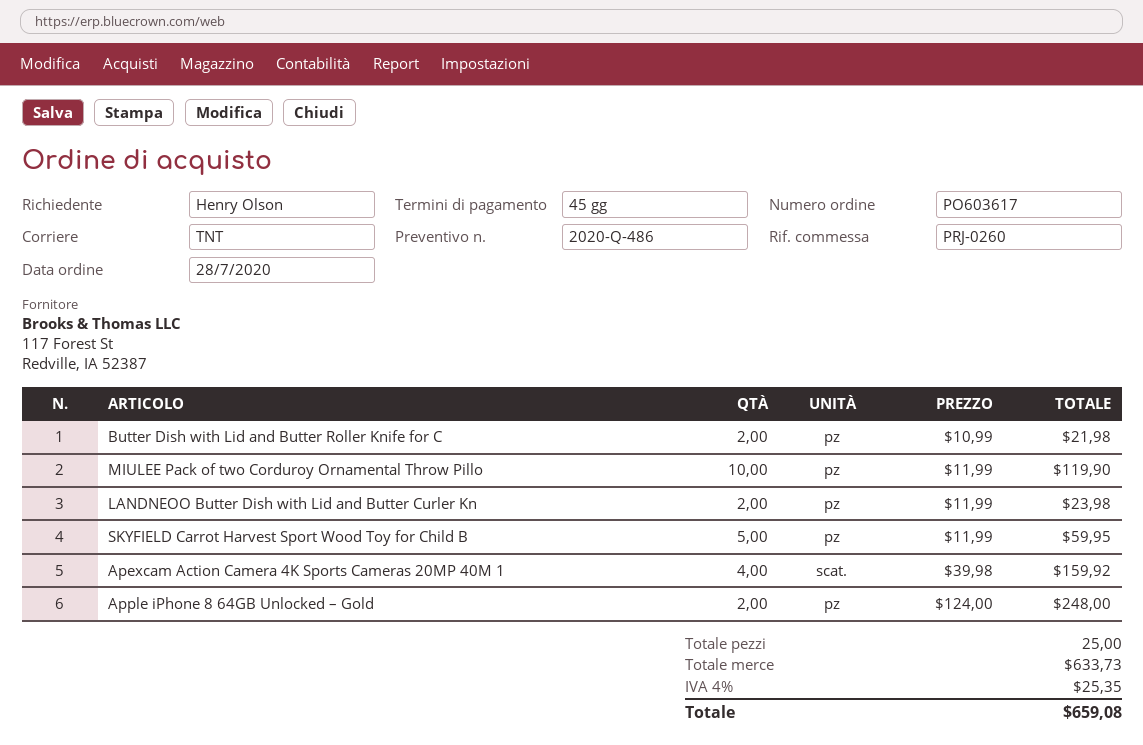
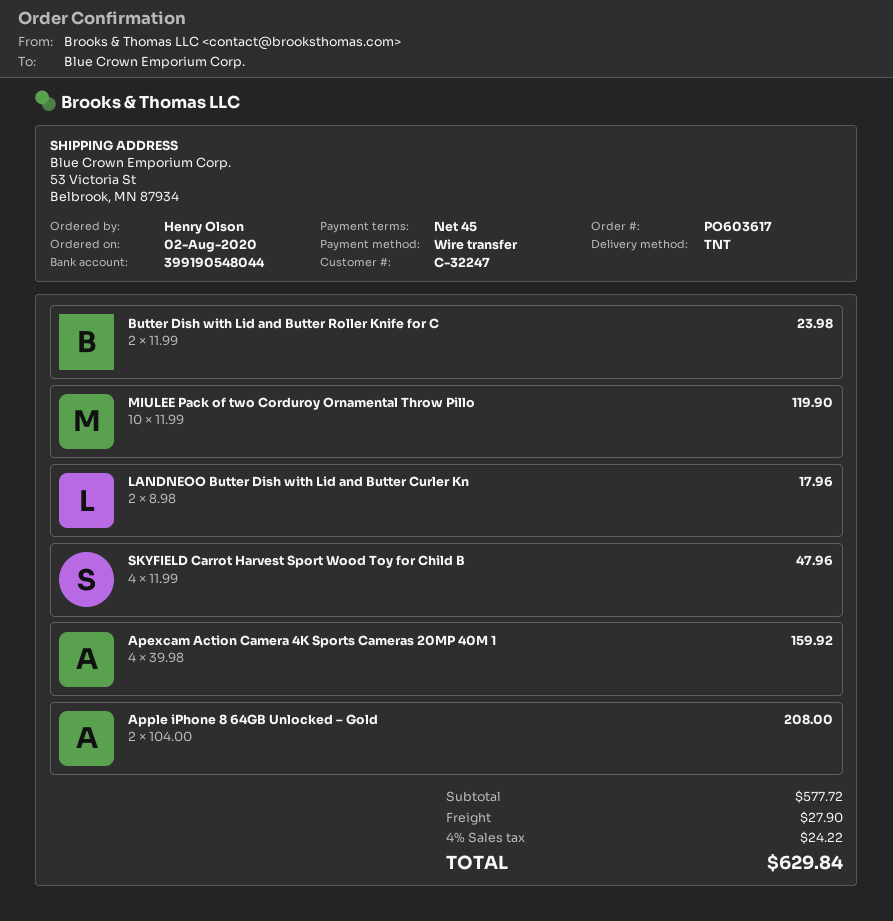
order date: 2020-07-28 -> 2020-08-02
Butter Dish with Lid and Butter Roller Knife for C: 2 x 10.99 = 21.98 -> 2 x 11.99 = 23.98
LANDNEOO Butter Dish with Lid and Butter Curler Kn: 2 x 11.99 = 23.98 -> 2 x 8.98 = 17.96
SKYFIELD Carrot Harvest Sport Wood Toy for Child B: 5 x 11.99 = 59.95 -> 4 x 11.99 = 47.96
Apple iPhone 8 64GB Unlocked – Gold: 2 x 124.00 = 248.00 -> 2 x 104.00 = 208.00
subtotal: 633.73 -> 577.72
shipping: none -> 27.90
tax: 4% = 25.35 -> 4% = 24.22
total: 659.08 -> 629.84

